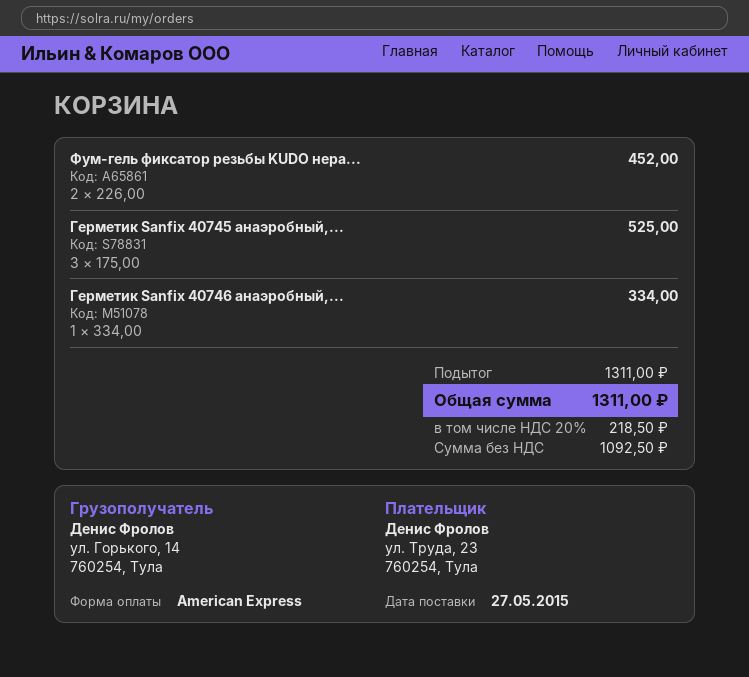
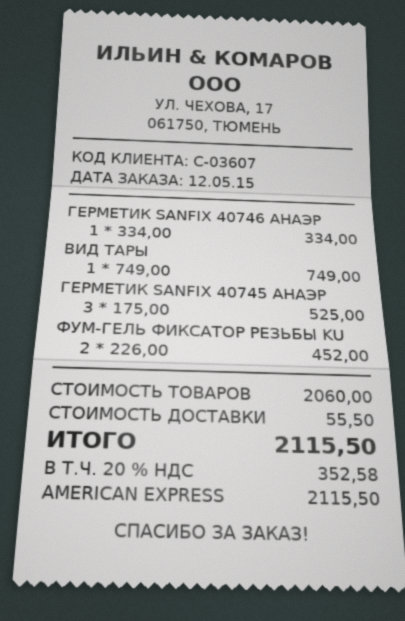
ВИД ТАРЫ: none -> 1 x 749.00 = 749.00
subtotal: 1311.00 -> 2060.00
shipping: none -> 55.50
tax: 20% = 218.50 -> 20% = 352.58
total: 1311.00 -> 2115.50

